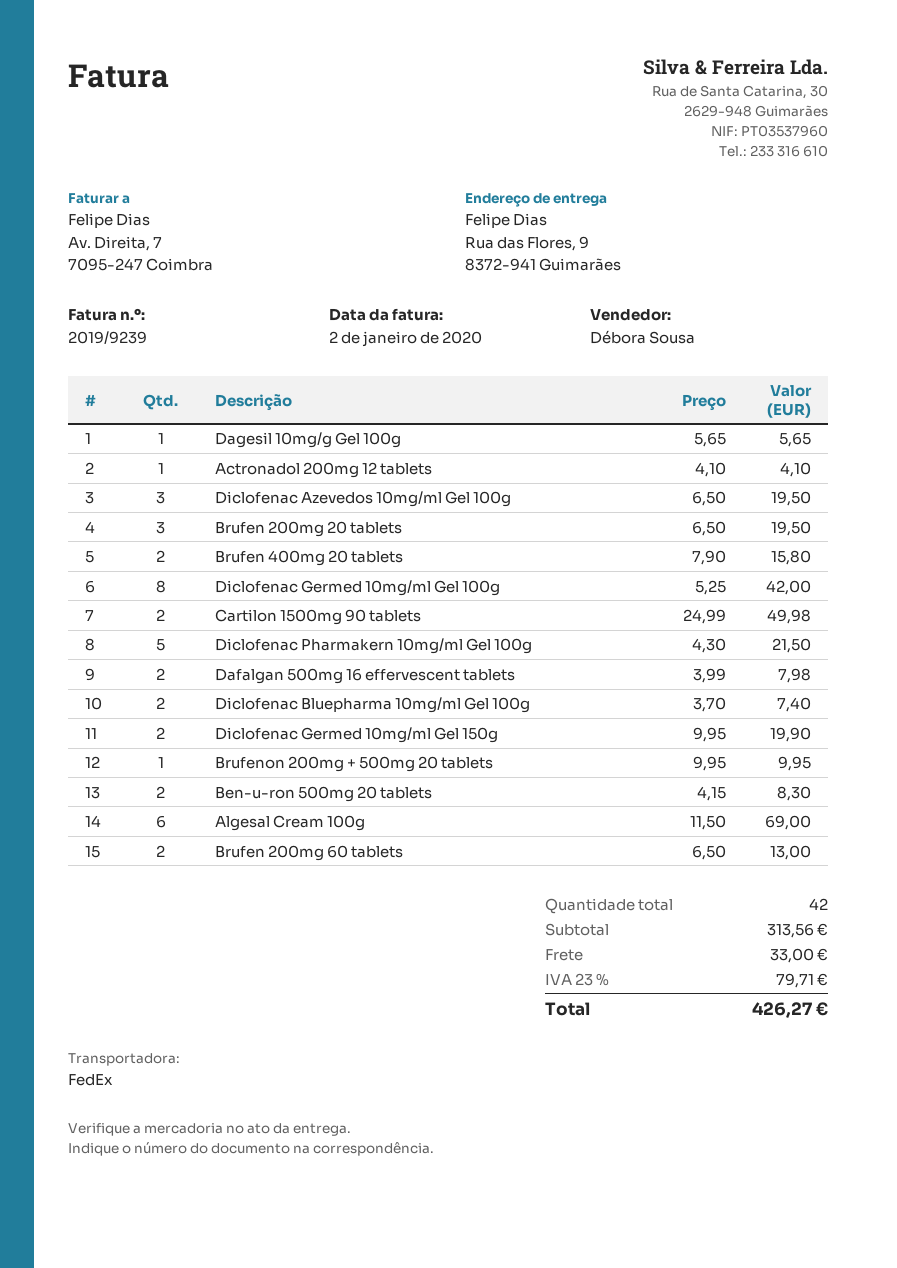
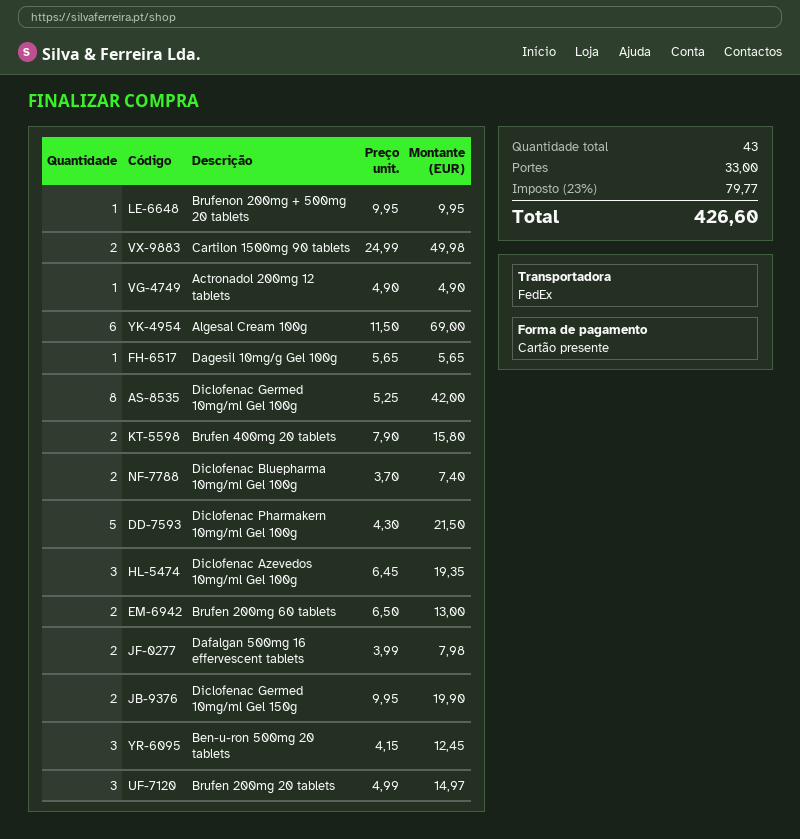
Actronadol 200mg 12 tablets: 1 x 4.10 = 4.10 -> 1 x 4.90 = 4.90
Diclofenac Azevedos 10mg/ml Gel 100g: 3 x 6.50 = 19.50 -> 3 x 6.45 = 19.35
Brufen 200mg 20 tablets: 3 x 6.50 = 19.50 -> 3 x 4.99 = 14.97
Ben-u-ron 500mg 20 tablets: 2 x 4.15 = 8.30 -> 3 x 4.15 = 12.45
total quantity: 42 -> 43
tax: 23% = 79.71 -> 23% = 79.77
total: 426.27 -> 426.60

